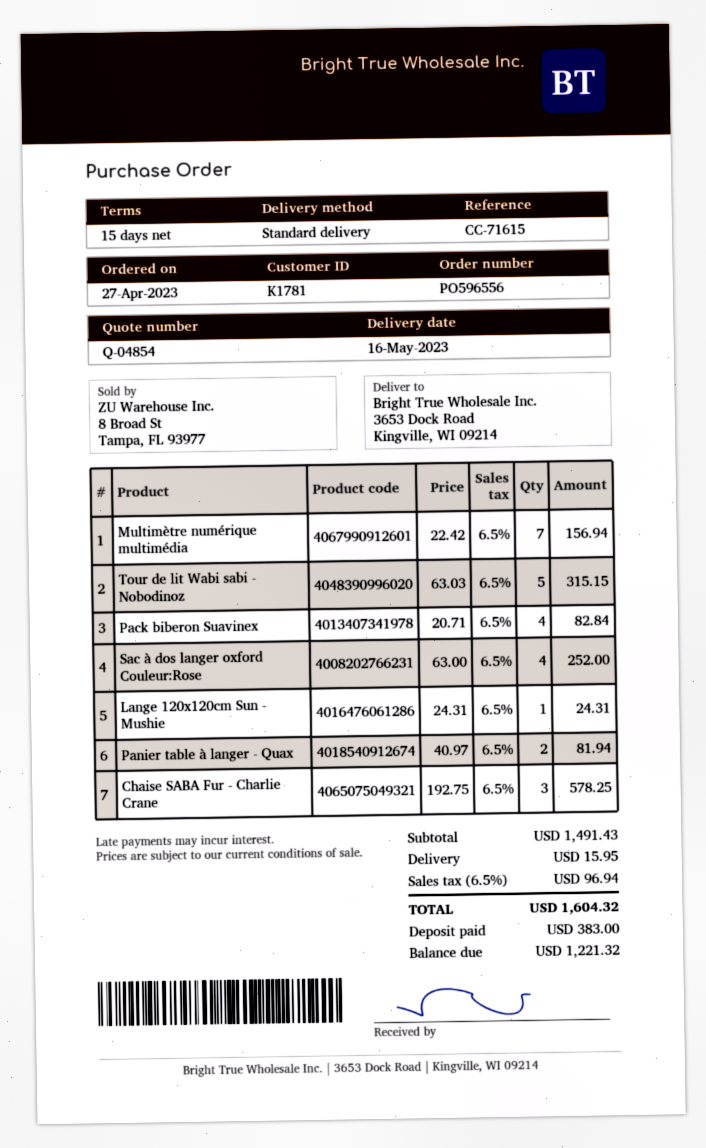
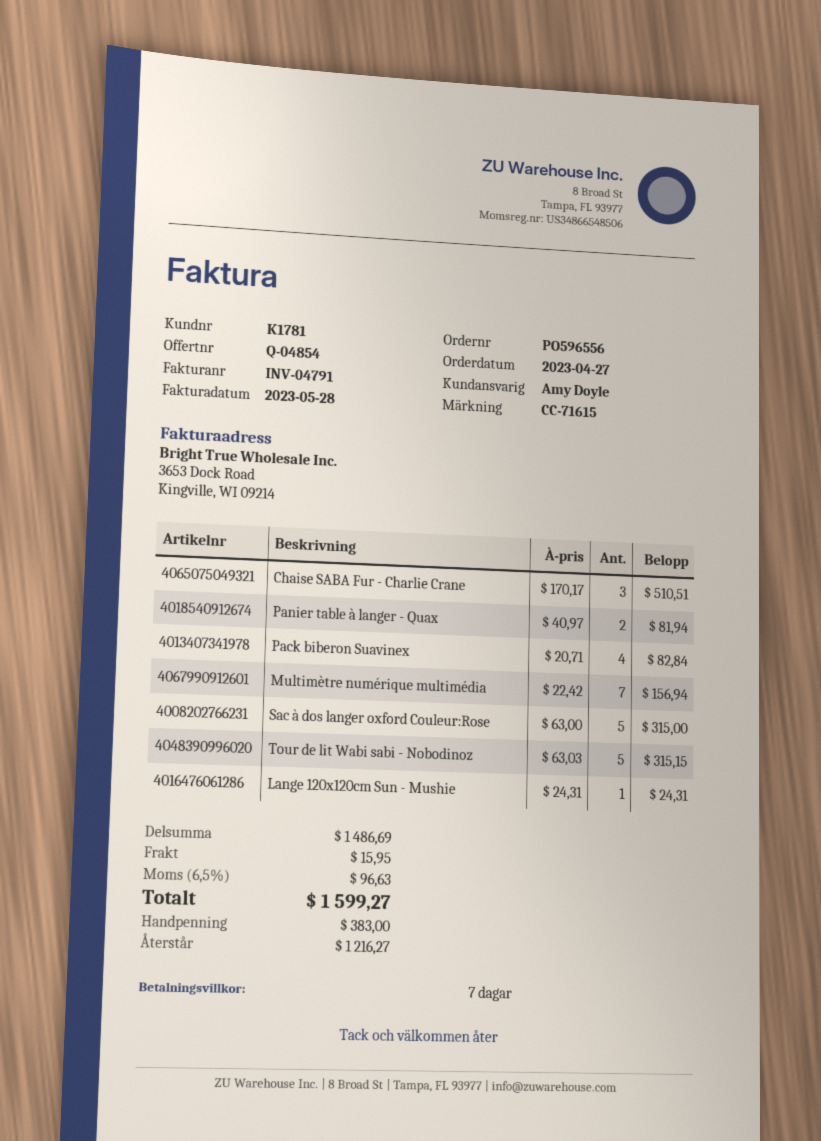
payment terms: 15 days -> 7 days
Sac à dos langer oxford Couleur:Rose: 4 x 63.00 = 252.00 -> 5 x 63.00 = 315.00
Chaise SABA Fur - Charlie Crane: 3 x 192.75 = 578.25 -> 3 x 170.17 = 510.51
subtotal: 1491.43 -> 1486.69
tax: 6.5% = 96.94 -> 6.5% = 96.63
total: 1604.32 -> 1599.27
balance: 1221.32 -> 1216.27

